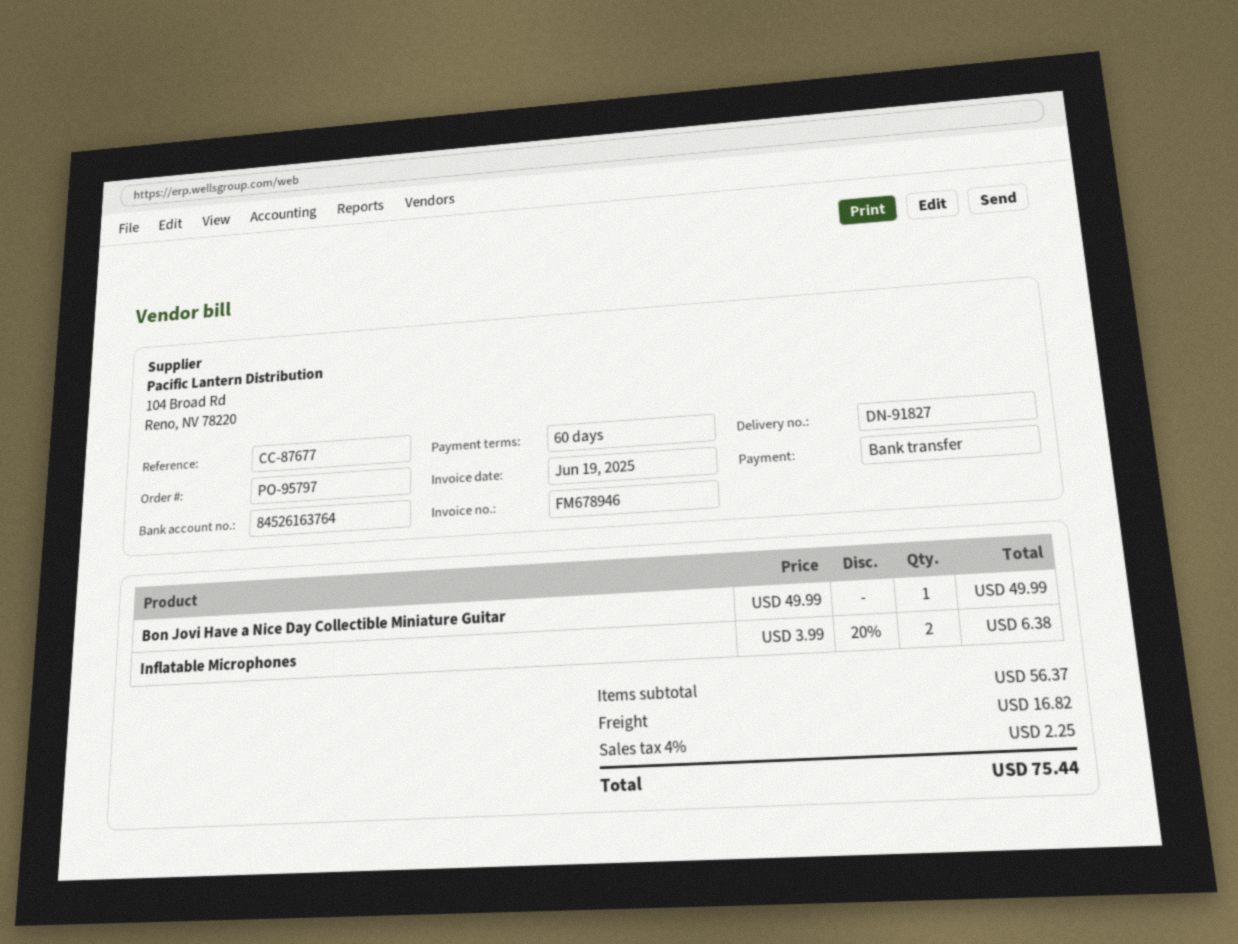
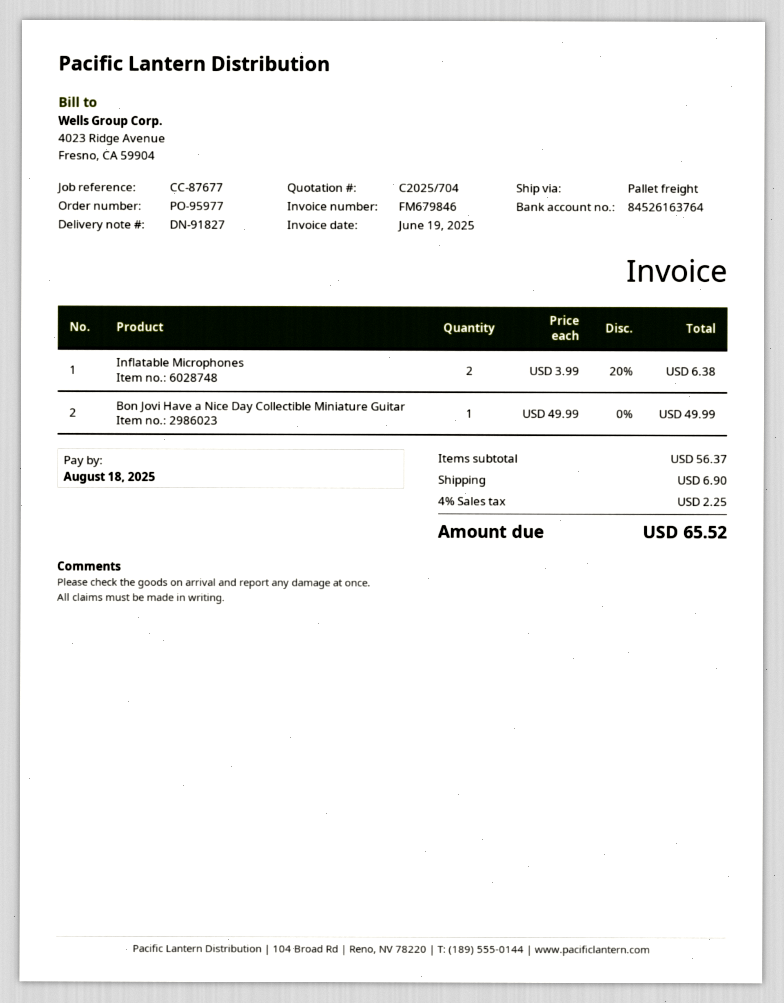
order number: PO-95797 -> PO-95977
invoice number: FM678946 -> FM679846
shipping: 16.82 -> 6.90
total: 75.44 -> 65.52

